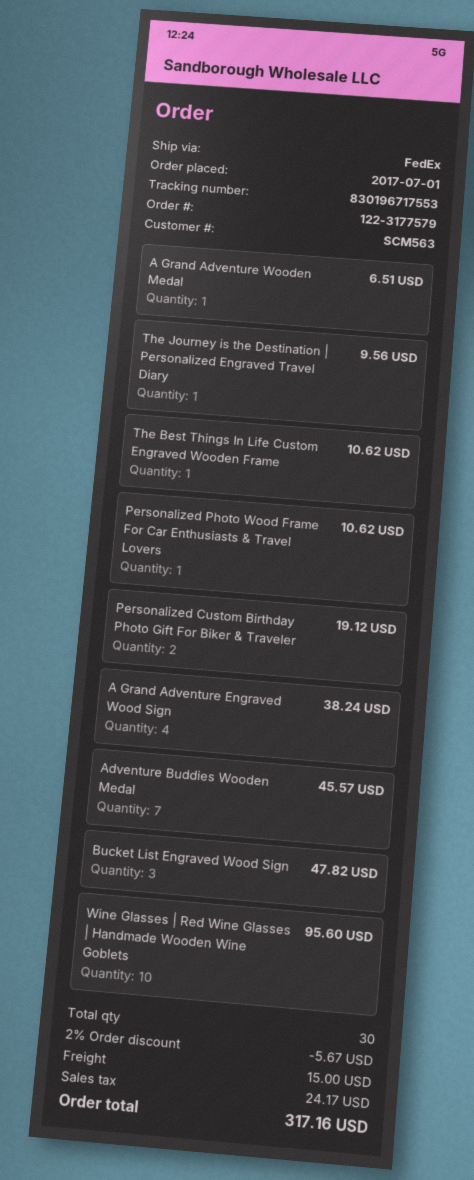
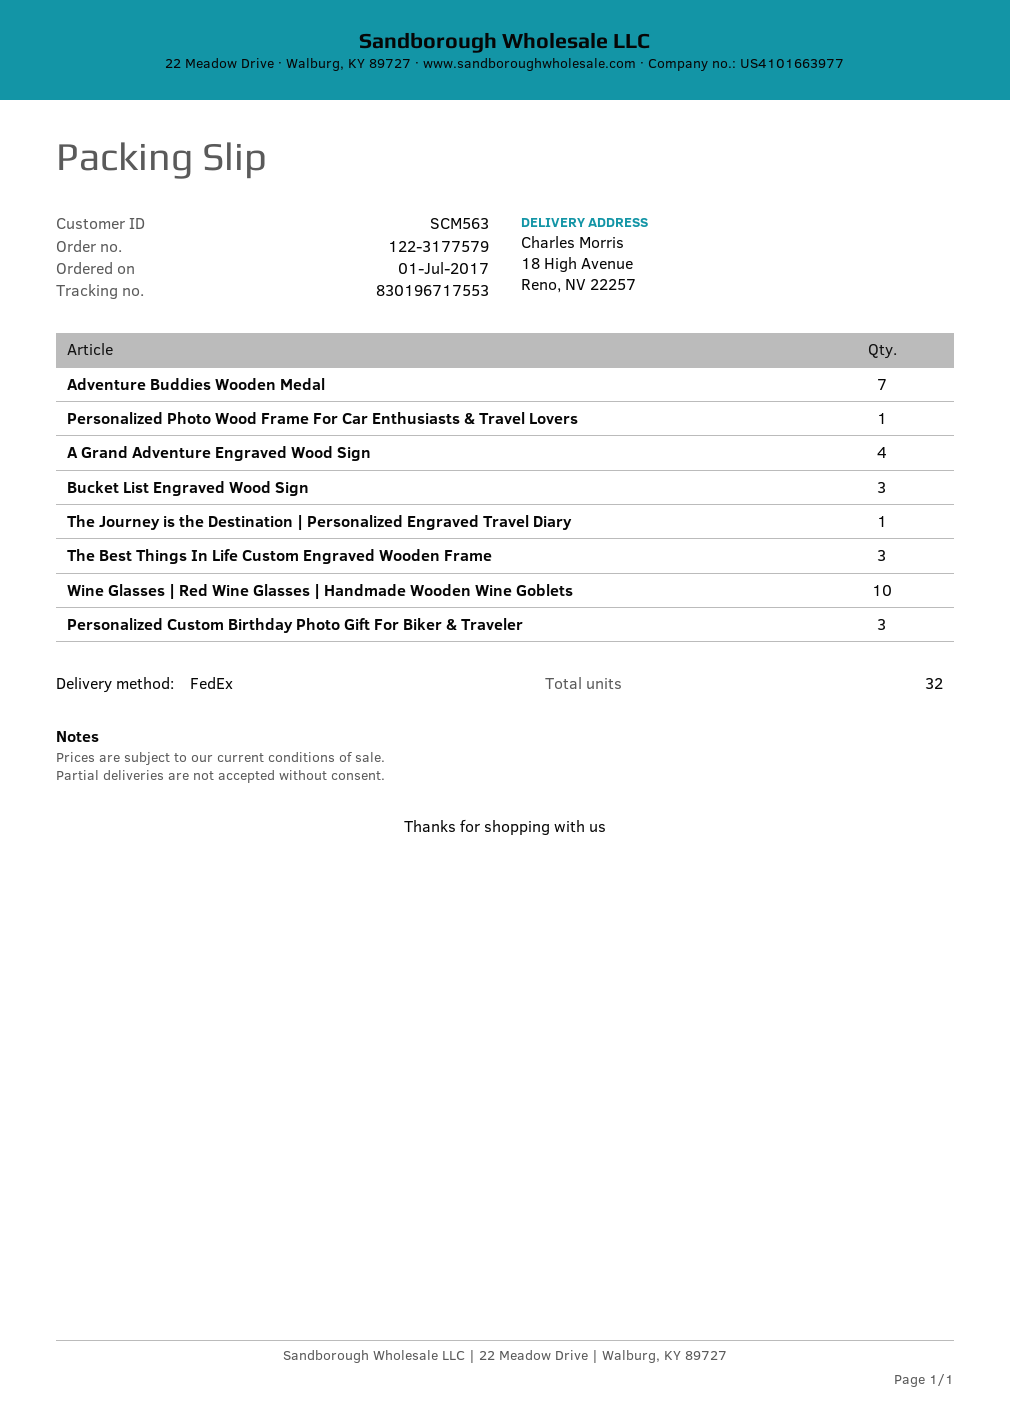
A Grand Adventure Wooden Medal: 1 -> none
The Best Things In Life Custom Engraved Wooden Frame: 1 -> 3
Personalized Custom Birthday Photo Gift For Biker & Traveler: 2 -> 3
total quantity: 30 -> 32

